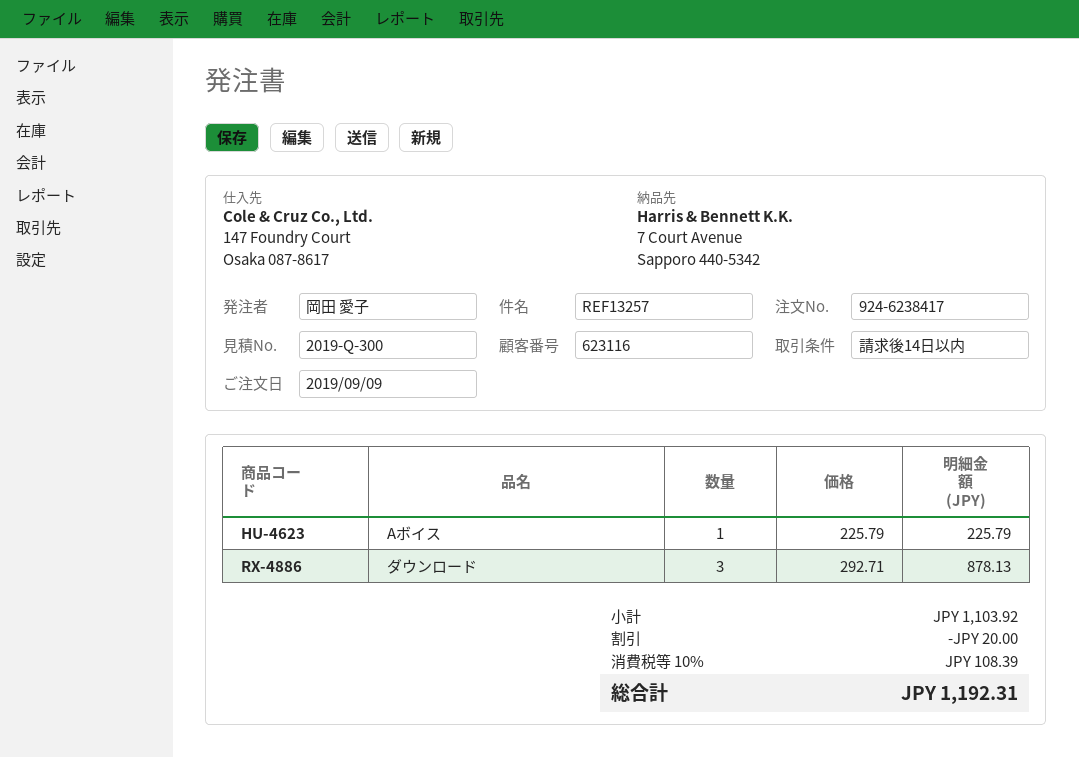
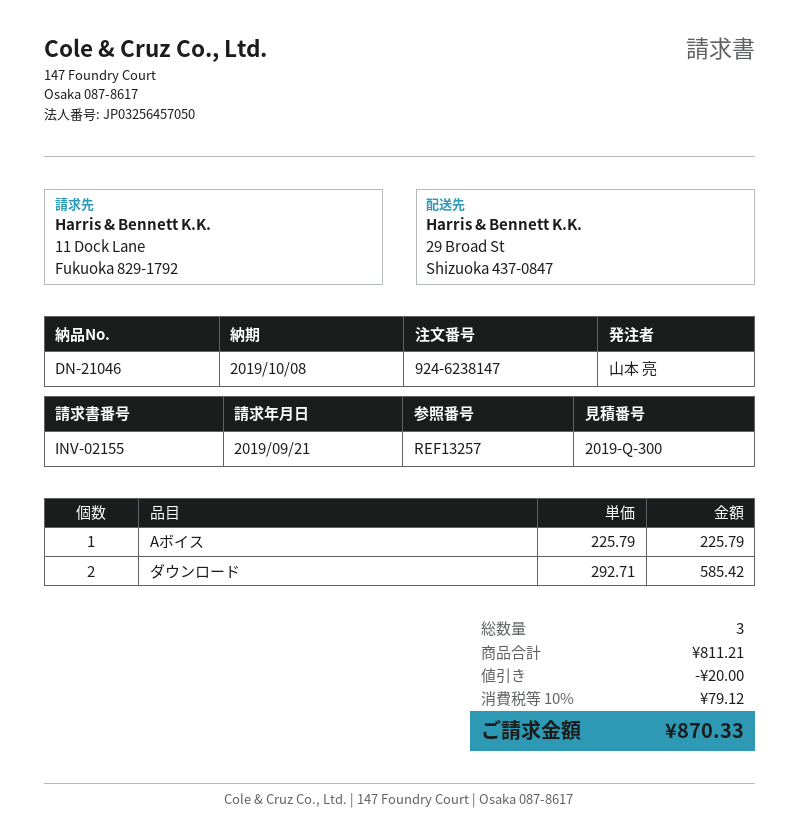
order number: 924-6238417 -> 924-6238147
ordered by: 岡田 愛子 -> 山本 亮
ship to: 7 Court Avenue, Sapporo 440-5342 -> 29 Broad St, Shizuoka 437-0847
ダウンロード: 3 x 292.71 = 878.13 -> 2 x 292.71 = 585.42
subtotal: 1103.92 -> 811.21
tax: 10% = 108.39 -> 10% = 79.12
total: 1192.31 -> 870.33

